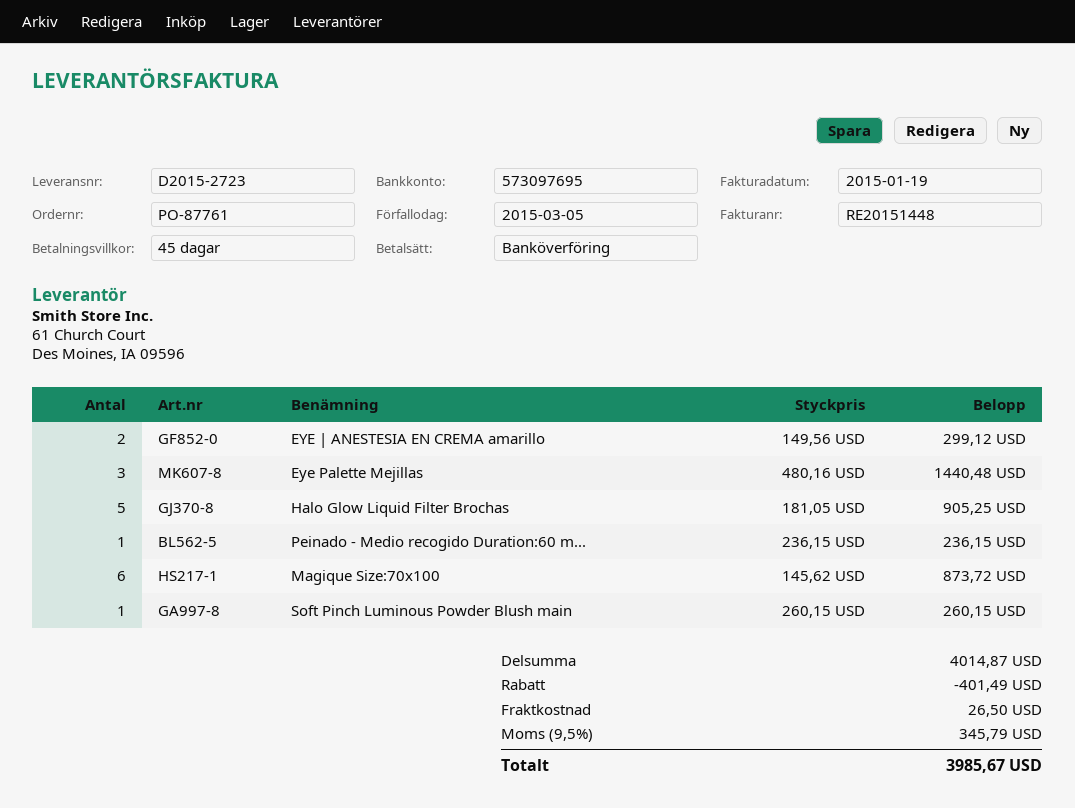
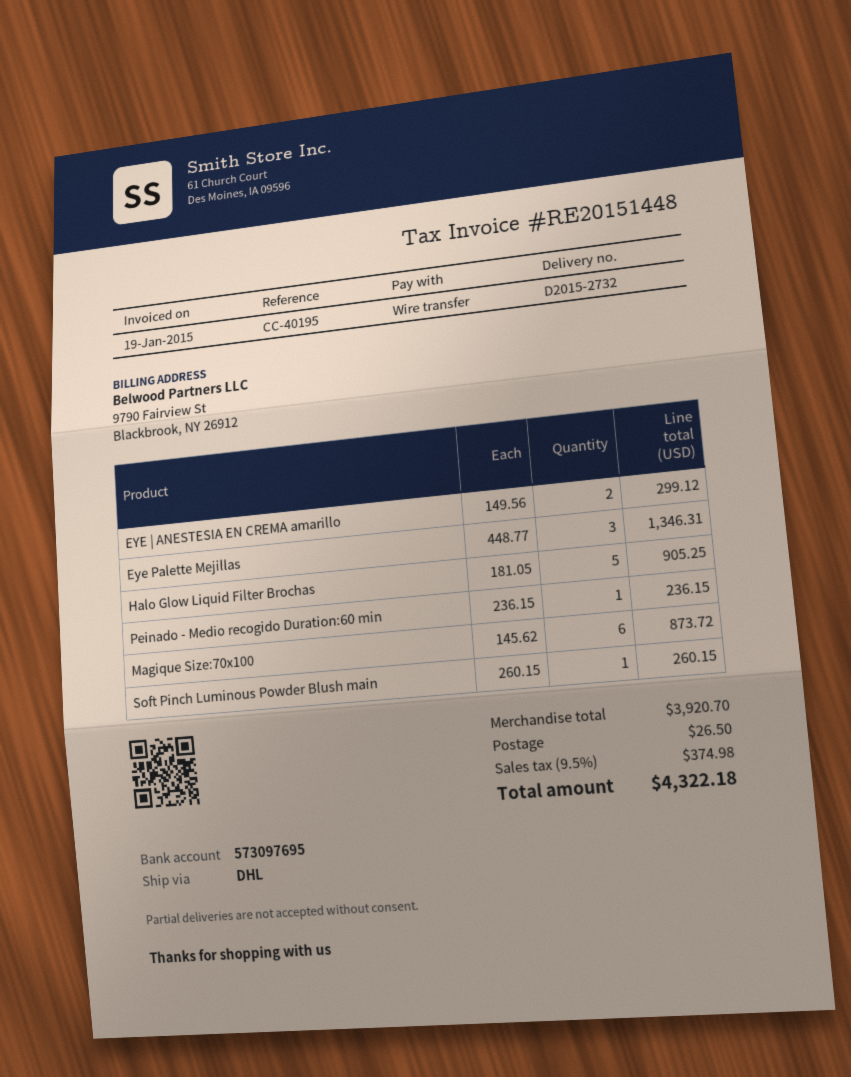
delivery note number: D2015-2723 -> D2015-2732
Eye Palette Mejillas: 3 x 480.16 = 1440.48 -> 3 x 448.77 = 1346.31
subtotal: 4014.87 -> 3920.70
discount: 401.49 -> none
tax: 9.5% = 345.79 -> 9.5% = 374.98
total: 3985.67 -> 4322.18

